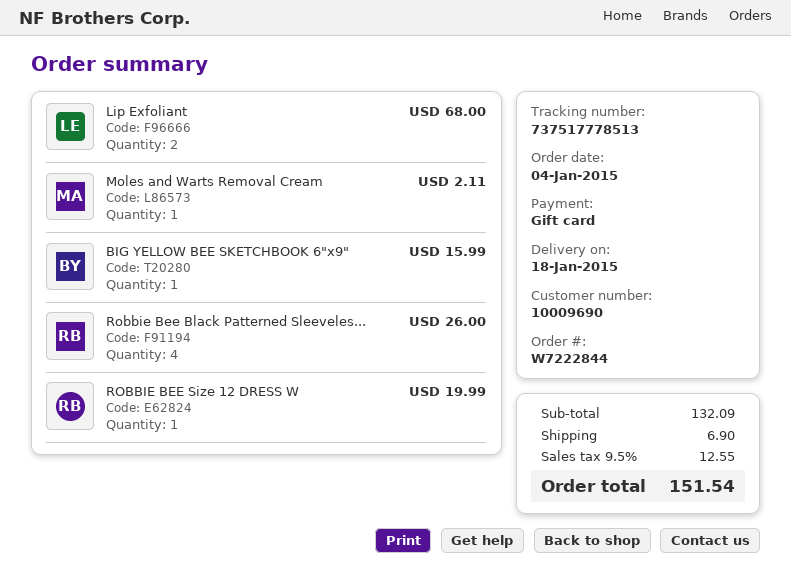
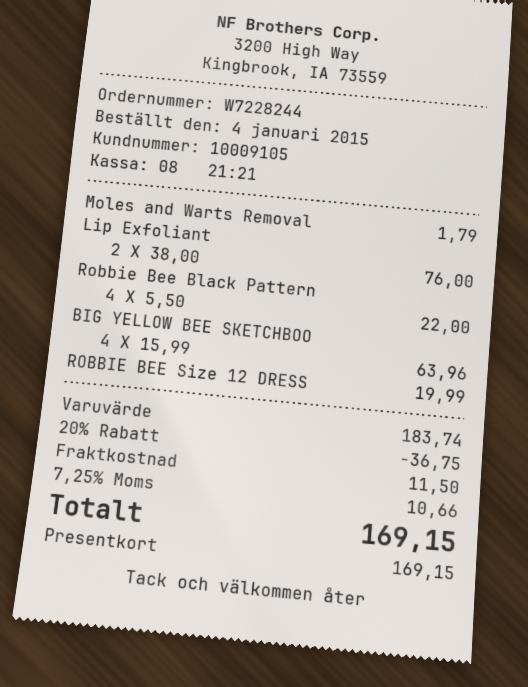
order number: W7222844 -> W7228244
customer number: 10009690 -> 10009105
Lip Exfoliant: 2 for 68.00 -> 2 for 76.00
Moles and Warts Removal Cream: 1 for 2.11 -> 1 for 1.79
BIG YELLOW BEE SKETCHBOOK 6"x9": 1 for 15.99 -> 4 for 63.96
Robbie Bee Black Patterned Sleeveles...: 4 for 26.00 -> 4 for 22.00
subtotal: 132.09 -> 183.74
discount: none -> 20% = 36.75
shipping: 6.90 -> 11.50
tax: 9.5% = 12.55 -> 7.25% = 10.66
total: 151.54 -> 169.15

